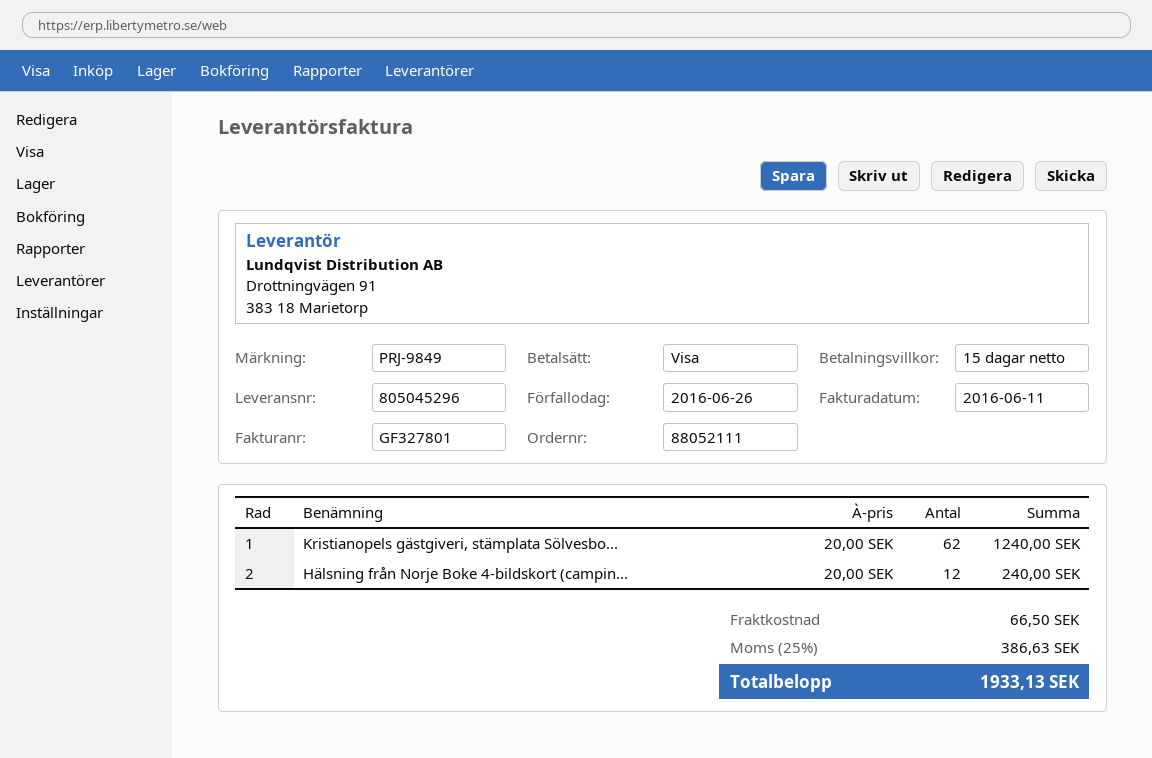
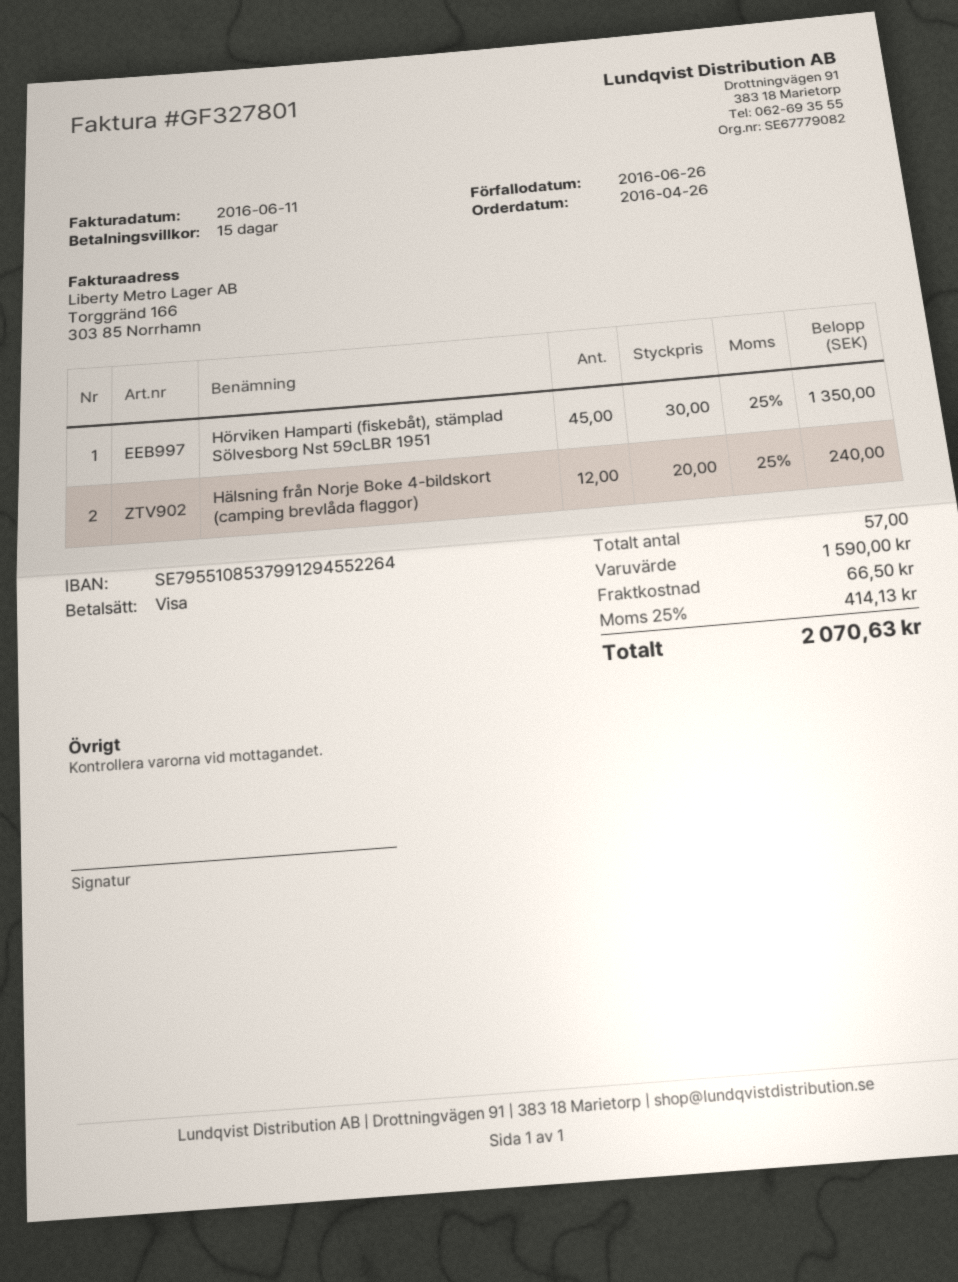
Kristianopels gästgiveri, stämplata Sölvesbo...: 62 x 20.00 = 1240.00 -> none
Hörviken Hamparti (fiskebåt), stämplad Sölvesborg Nst 59cLBR 1951: none -> 45 x 30.00 = 1350.00
tax: 25% = 386.63 -> 25% = 414.13
total: 1933.13 -> 2070.63

